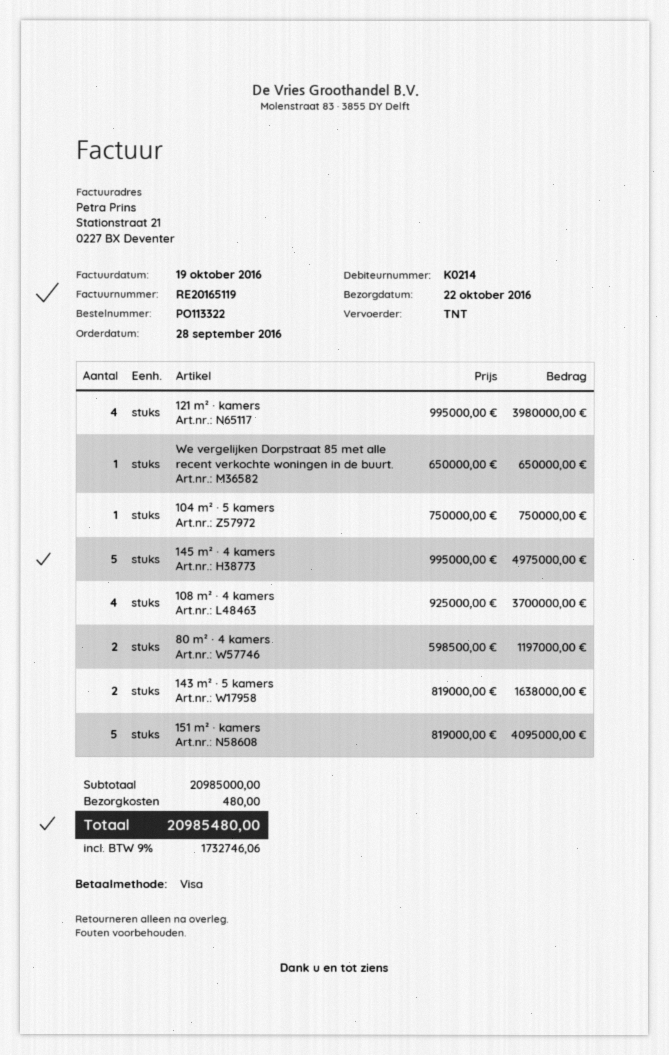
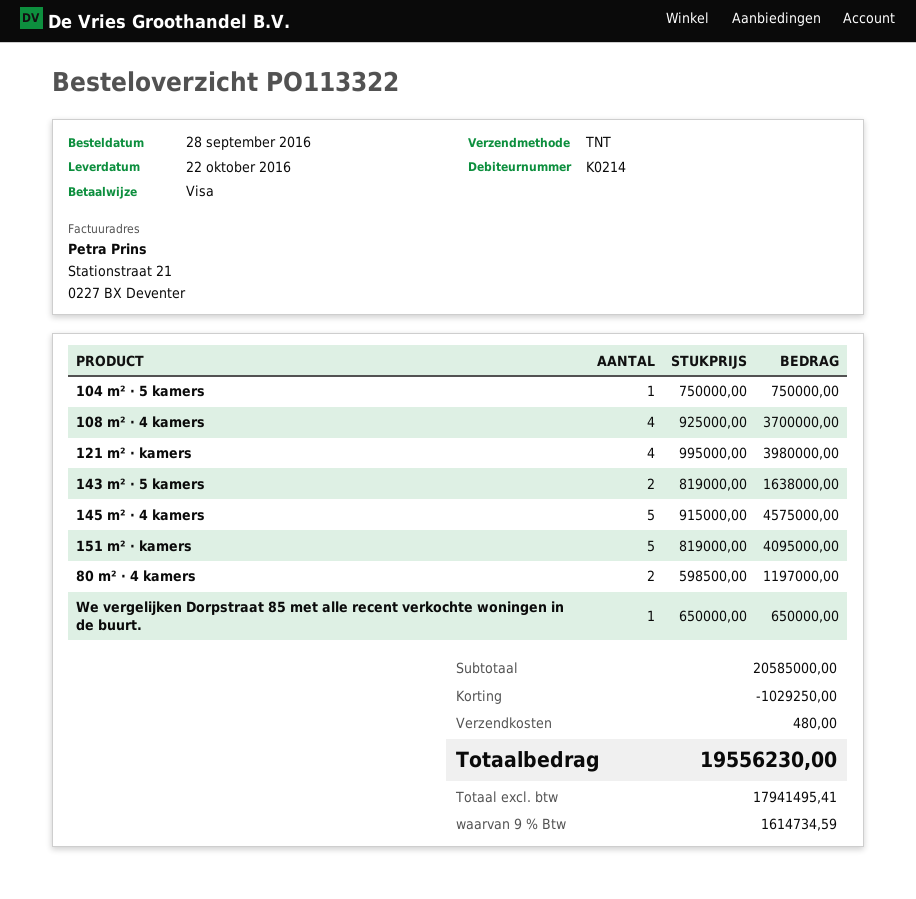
145 m² · 4 kamers: 5 x 995000.00 = 4975000.00 -> 5 x 915000.00 = 4575000.00
subtotal: 20985000.00 -> 20585000.00
discount: none -> 1029250.00
tax: 9% = 1732746.06 -> 9% = 1614734.59
total: 20985480.00 -> 19556230.00

